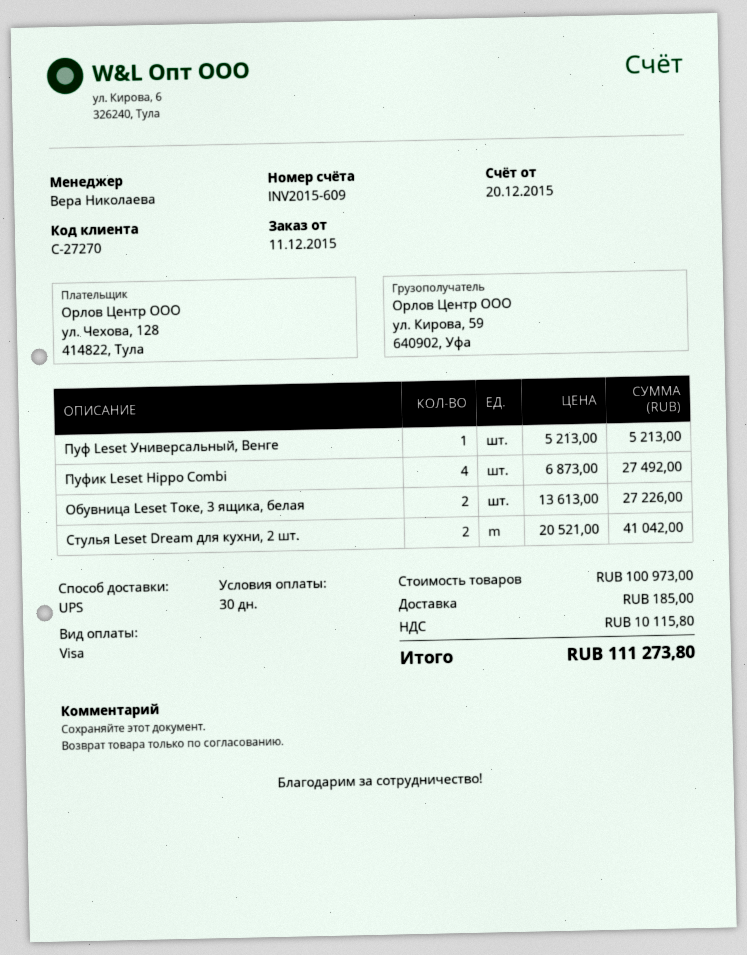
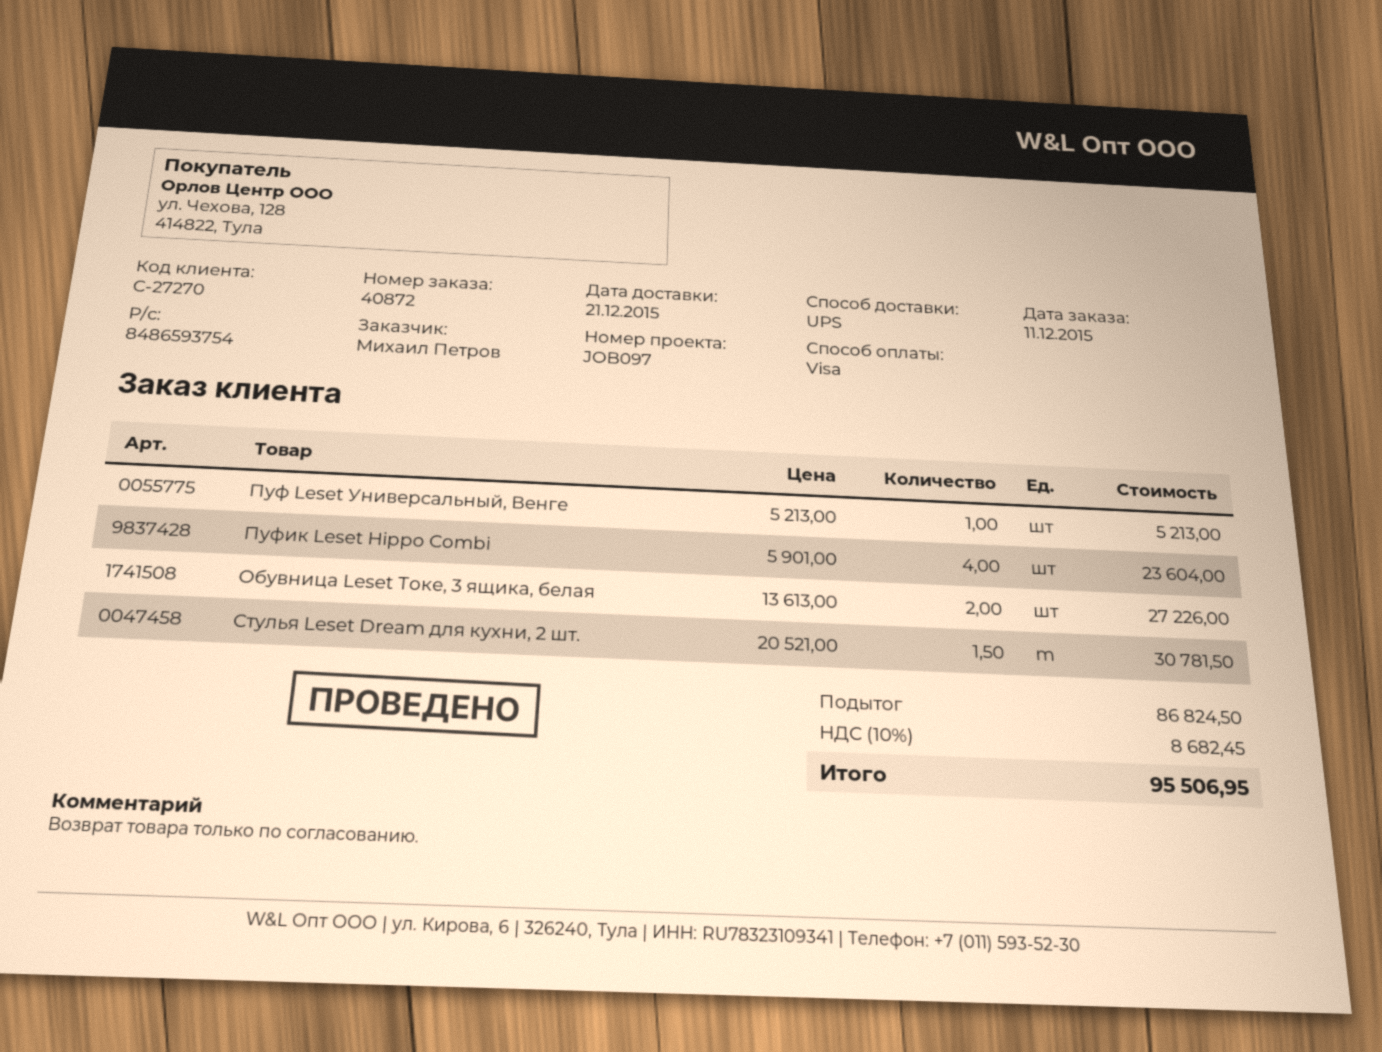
Пуфик Leset Hippo Combi: 4 x 6873.00 = 27492.00 -> 4 x 5901.00 = 23604.00
Стулья Leset Dream для кухни, 2 шт.: 2 x 20521.00 = 41042.00 -> 1.5 x 20521.00 = 30781.50
subtotal: 100973.00 -> 86824.50
shipping: 185.00 -> none
tax: 10115.80 -> 8682.45
total: 111273.80 -> 95506.95

